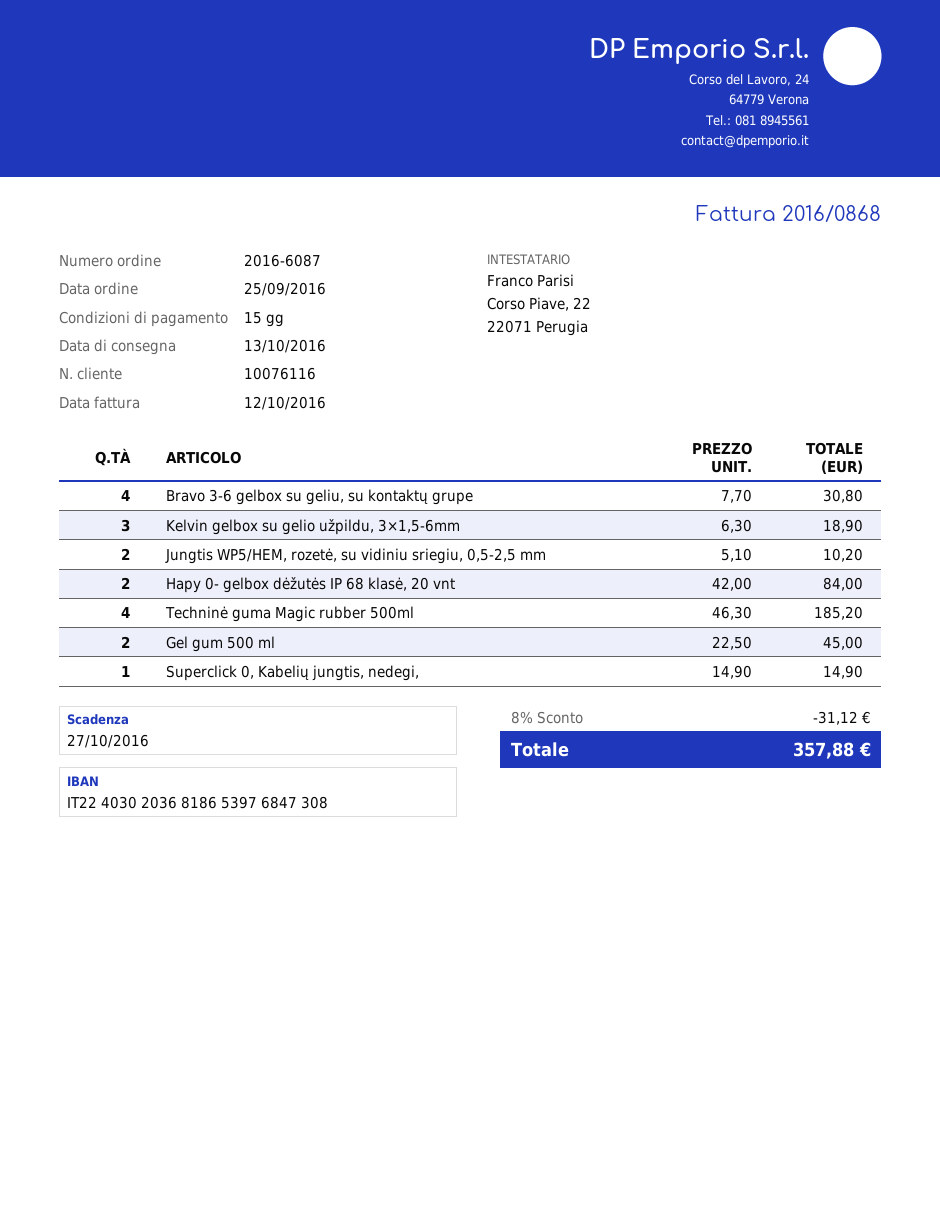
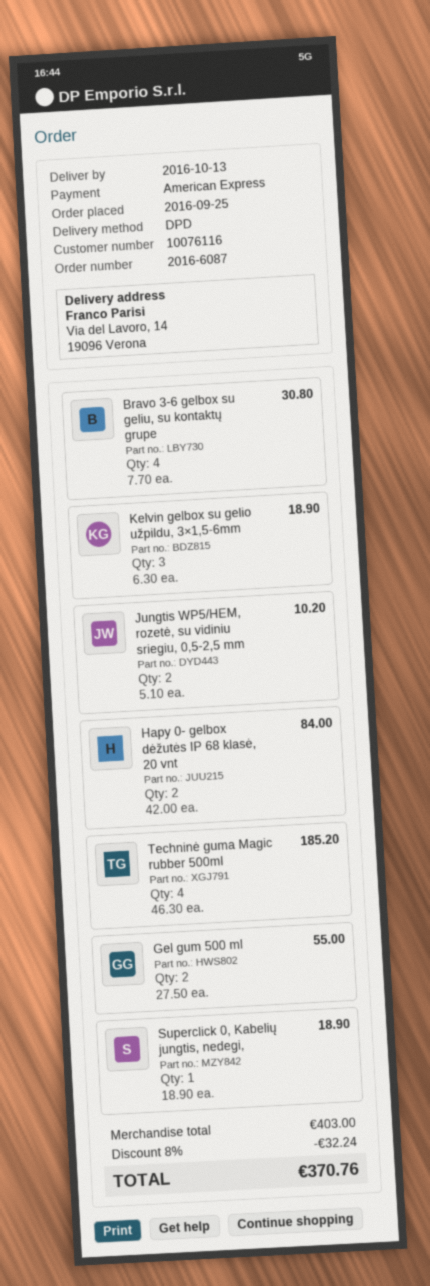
Gel gum 500 ml: 2 x 22.50 = 45.00 -> 2 x 27.50 = 55.00
Superclick 0, Kabelių jungtis, nedegi,: 1 x 14.90 = 14.90 -> 1 x 18.90 = 18.90
discount: 8% = 31.12 -> 8% = 32.24
total: 357.88 -> 370.76

